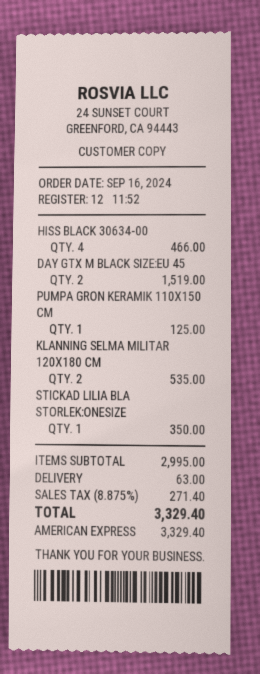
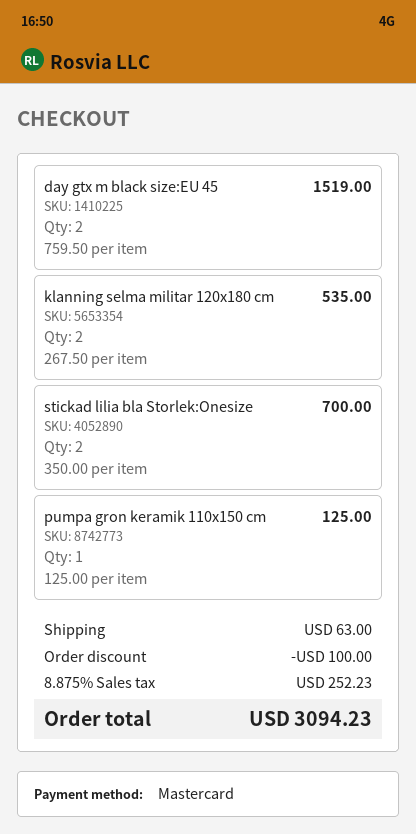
payment method: American Express -> Mastercard
HISS BLACK 30634-00: 4 for 466.00 -> none
STICKAD LILIA BLA STORLEK:ONESIZE: 1 for 350.00 -> 2 for 700.00
discount: none -> 100.00
tax: 8.875% = 271.40 -> 8.875% = 252.23
total: 3329.40 -> 3094.23

